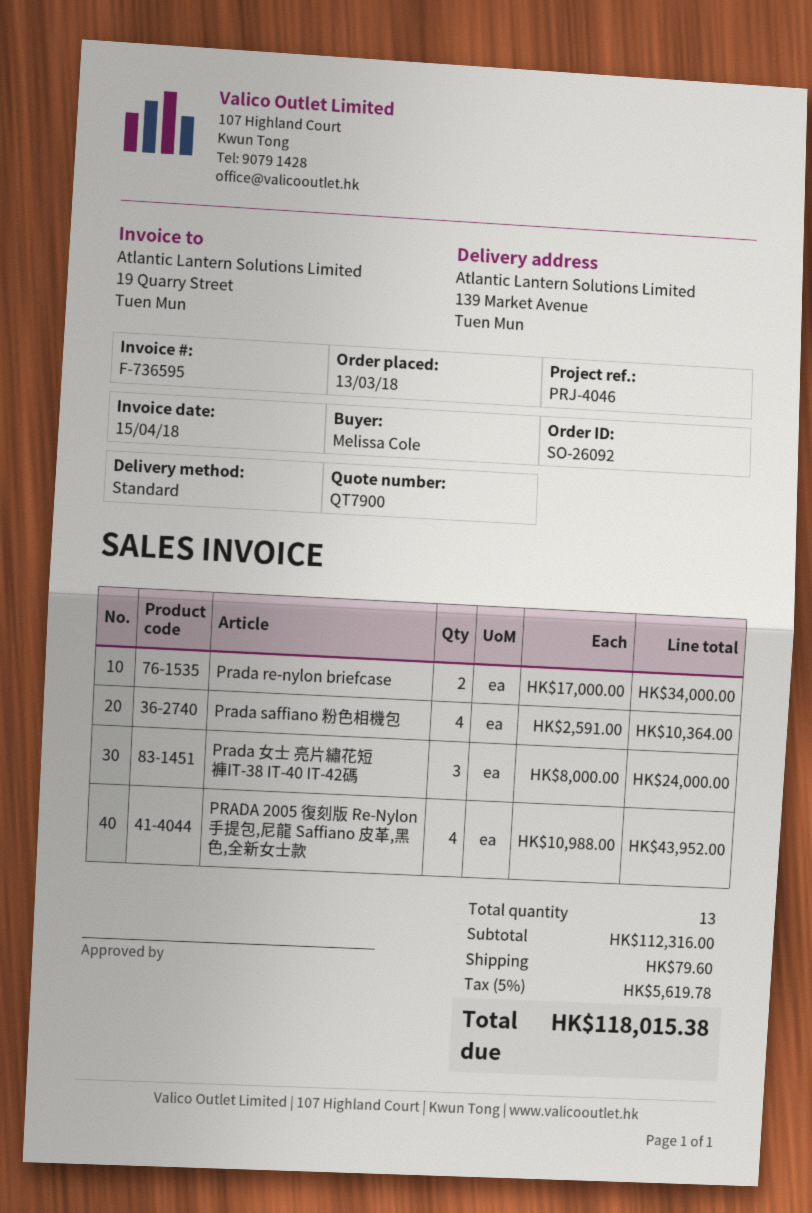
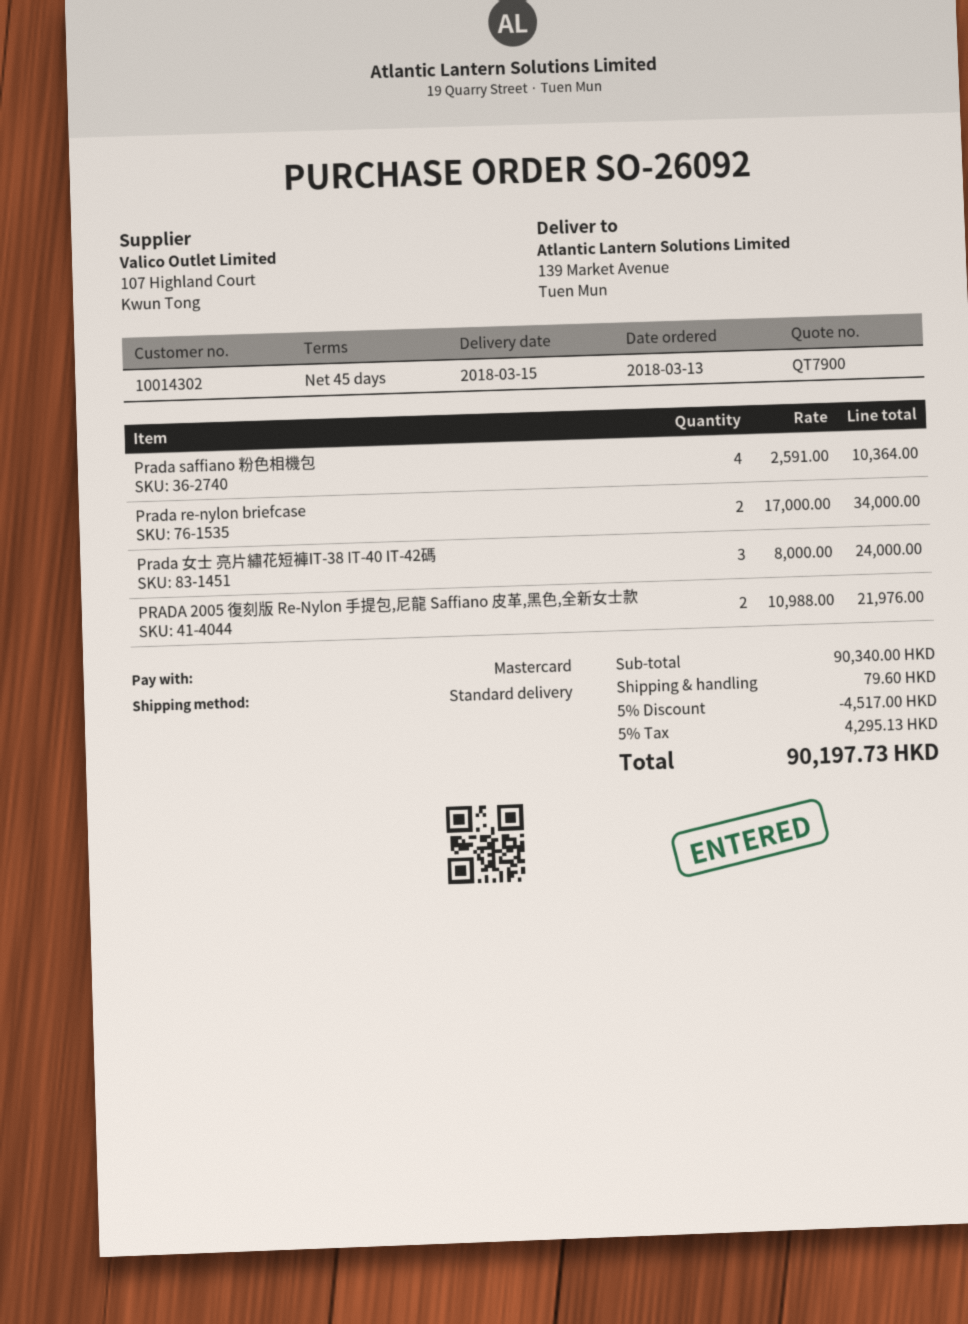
PRADA 2005 復刻版 Re-Nylon 手提包,尼龍 Saffiano 皮革,黑色,全新女士款: 4 x 10988.00 = 43952.00 -> 2 x 10988.00 = 21976.00
subtotal: 112316.00 -> 90340.00
discount: none -> 5% = 4517.00
tax: 5% = 5619.78 -> 5% = 4295.13
total: 118015.38 -> 90197.73

